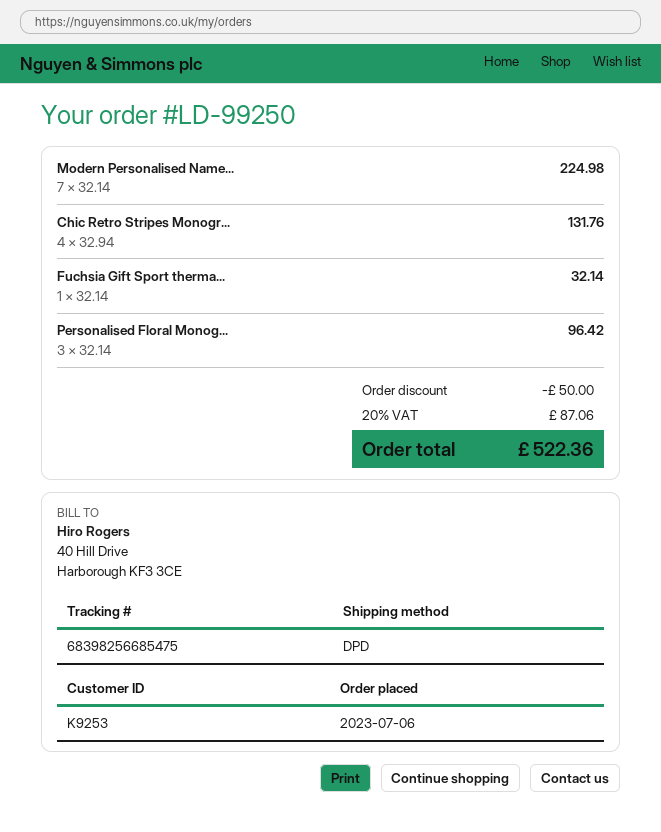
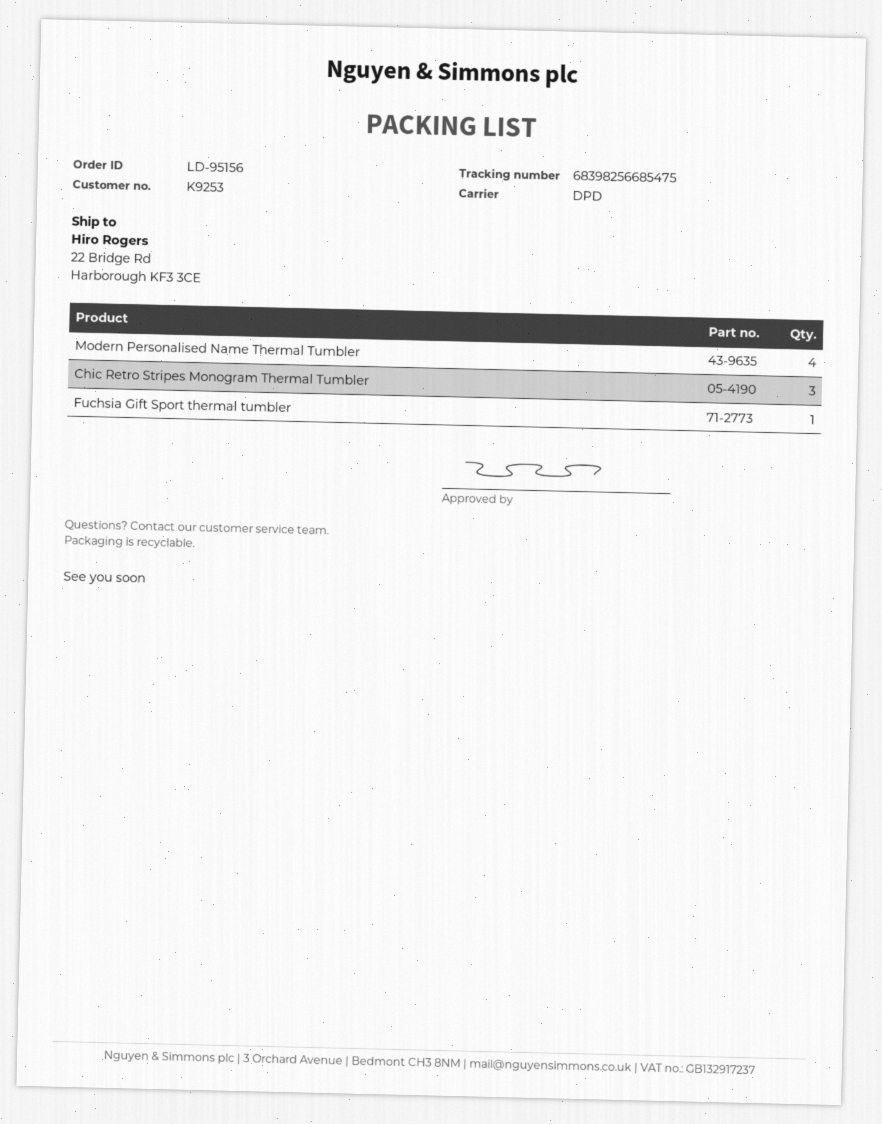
order number: LD-99250 -> LD-95156
Modern Personalised Name...: 7 -> 4
Chic Retro Stripes Monogr...: 4 -> 3
Personalised Floral Monog...: 3 -> none

